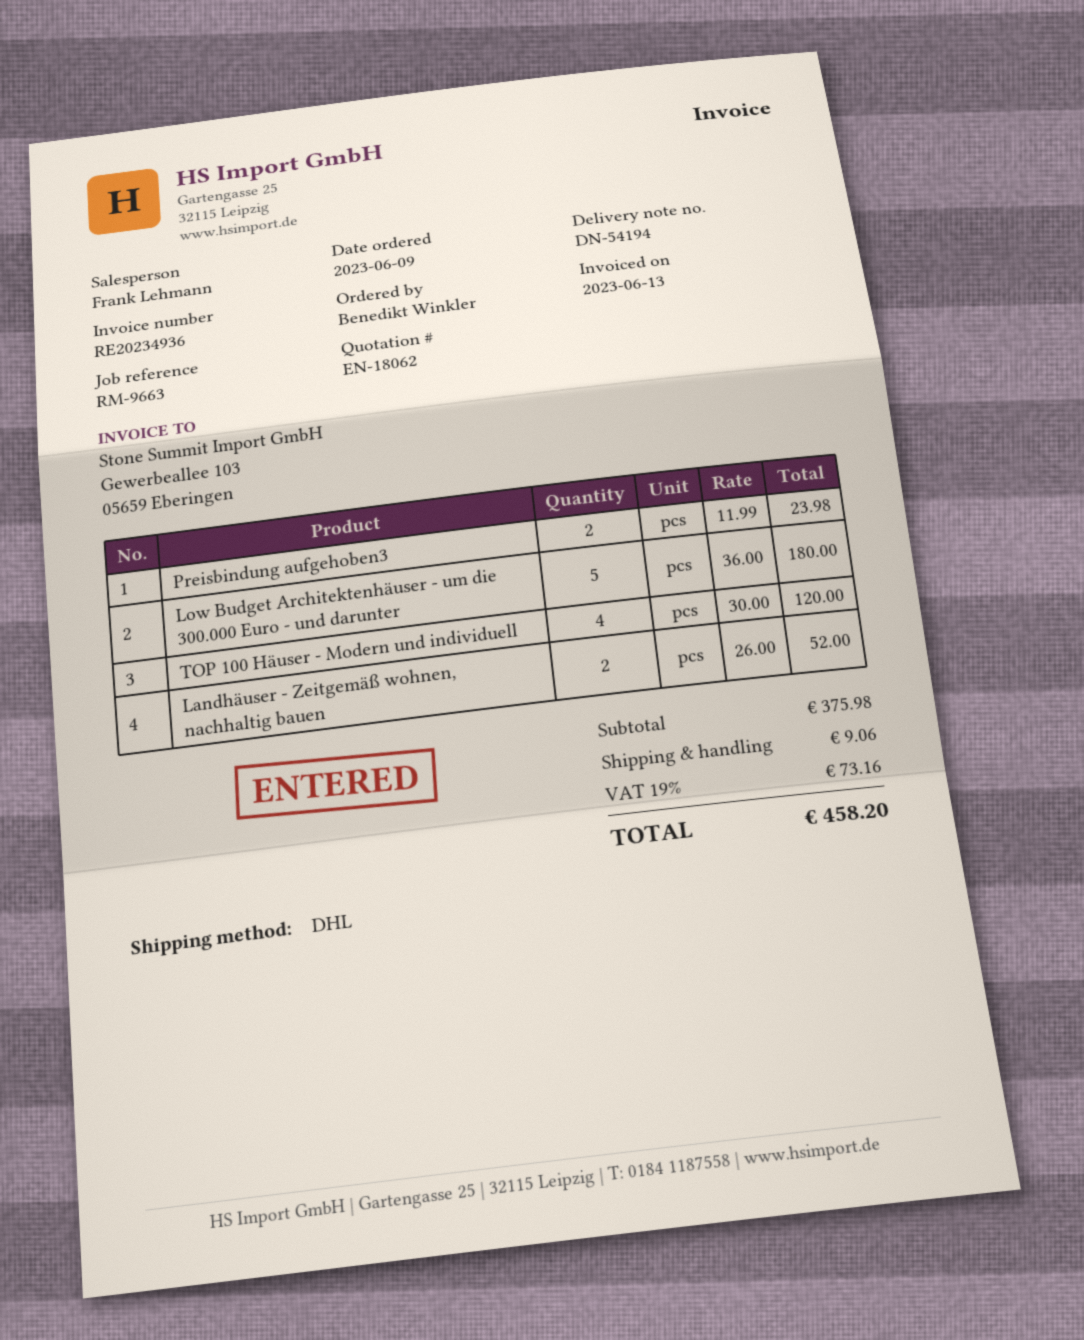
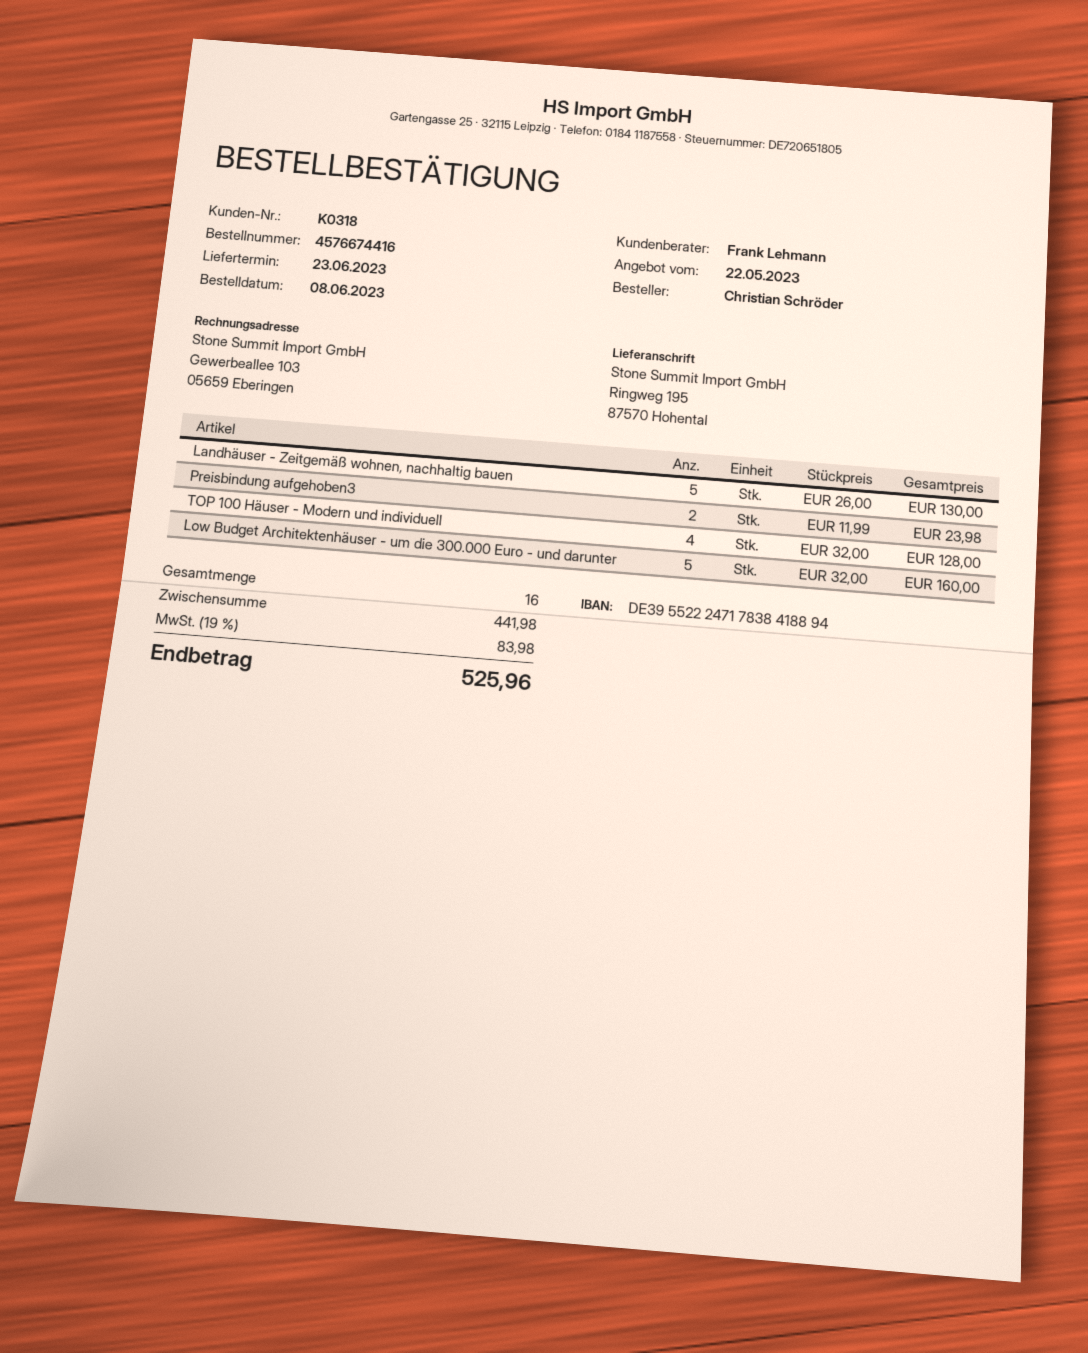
order date: 2023-06-09 -> 2023-06-08
ordered by: Benedikt Winkler -> Christian Schröder
Low Budget Architektenhäuser - um die 300.000 Euro - und darunter: 5 x 36.00 = 180.00 -> 5 x 32.00 = 160.00
TOP 100 Häuser - Modern und individuell: 4 x 30.00 = 120.00 -> 4 x 32.00 = 128.00
Landhäuser - Zeitgemäß wohnen, nachhaltig bauen: 2 x 26.00 = 52.00 -> 5 x 26.00 = 130.00
subtotal: 375.98 -> 441.98
shipping: 9.06 -> none
tax: 19% = 73.16 -> 19% = 83.98
total: 458.20 -> 525.96

